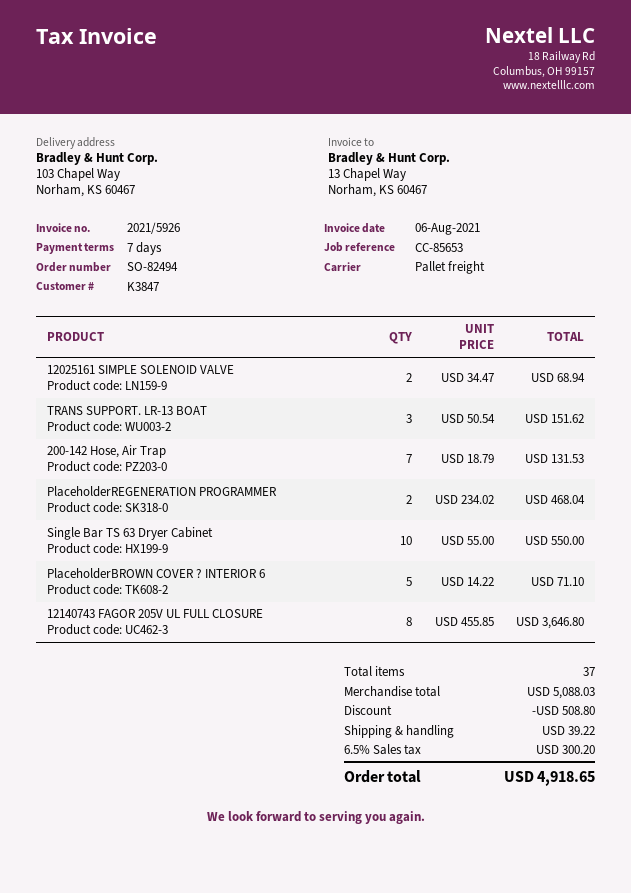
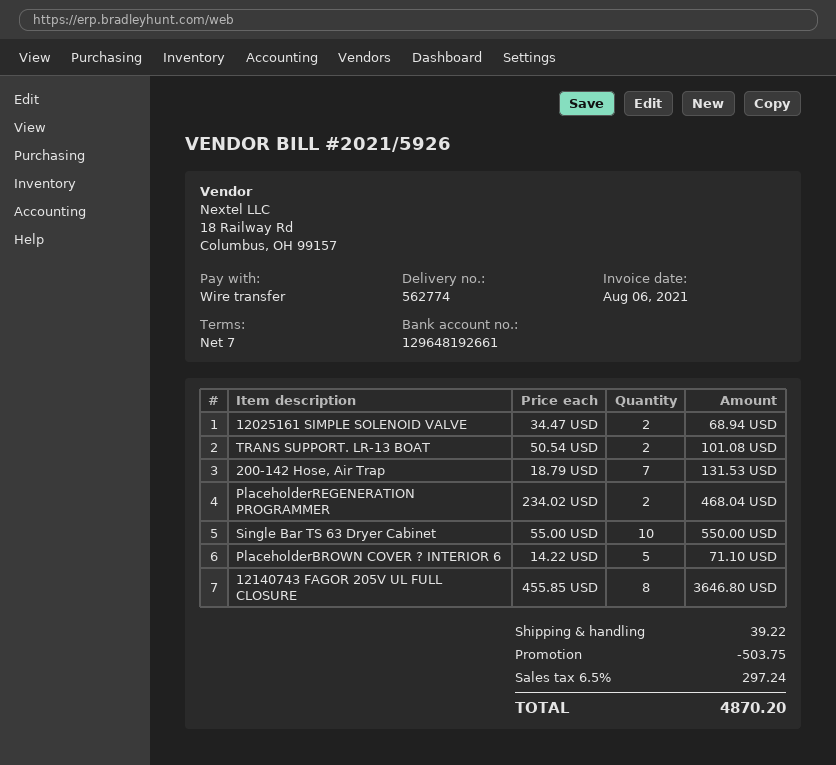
TRANS SUPPORT. LR-13 BOAT: 3 x 50.54 = 151.62 -> 2 x 50.54 = 101.08
discount: 508.80 -> 503.75
tax: 6.5% = 300.20 -> 6.5% = 297.24
total: 4918.65 -> 4870.20

